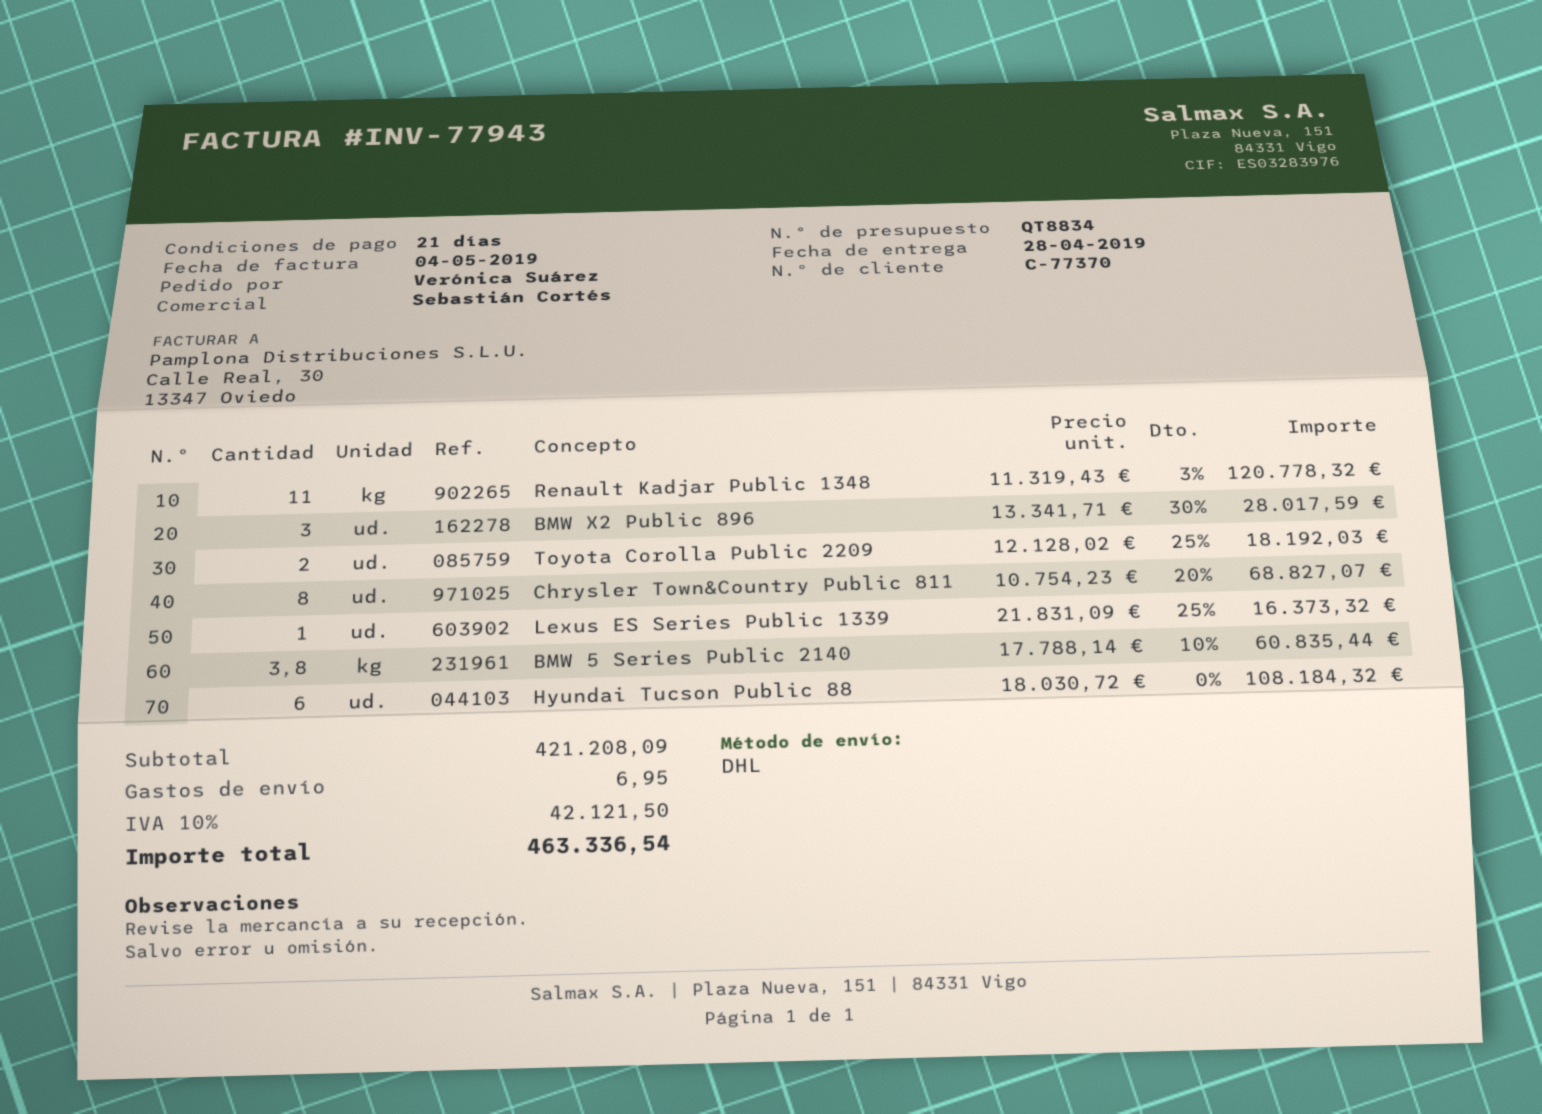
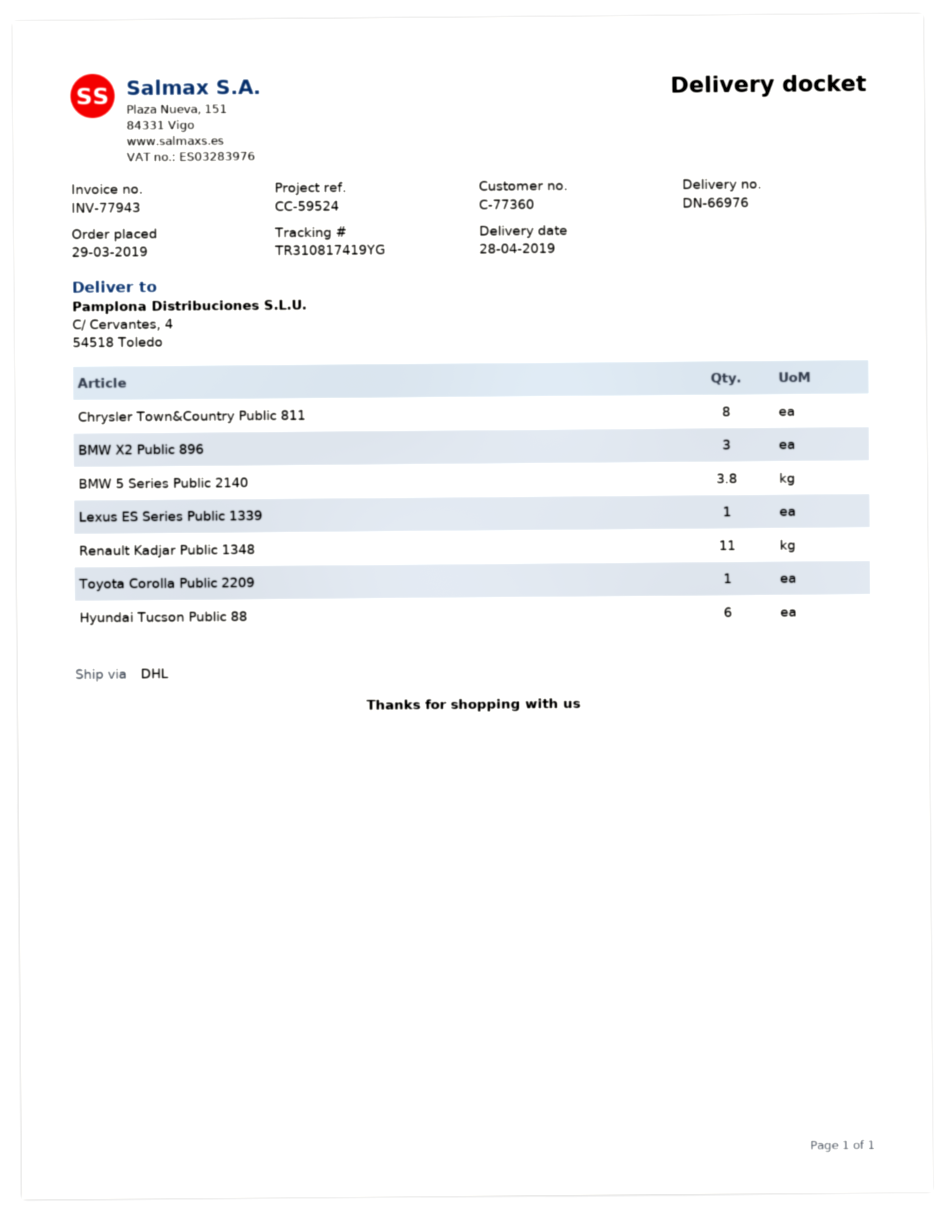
customer number: C-77370 -> C-77360
Toyota Corolla Public 2209: 2 -> 1

